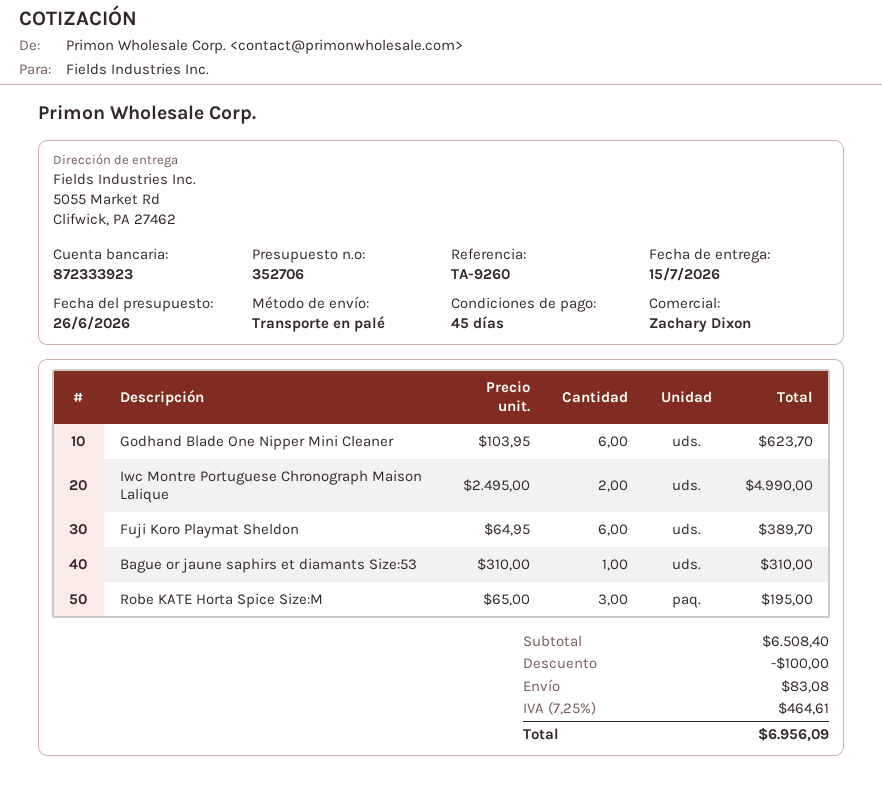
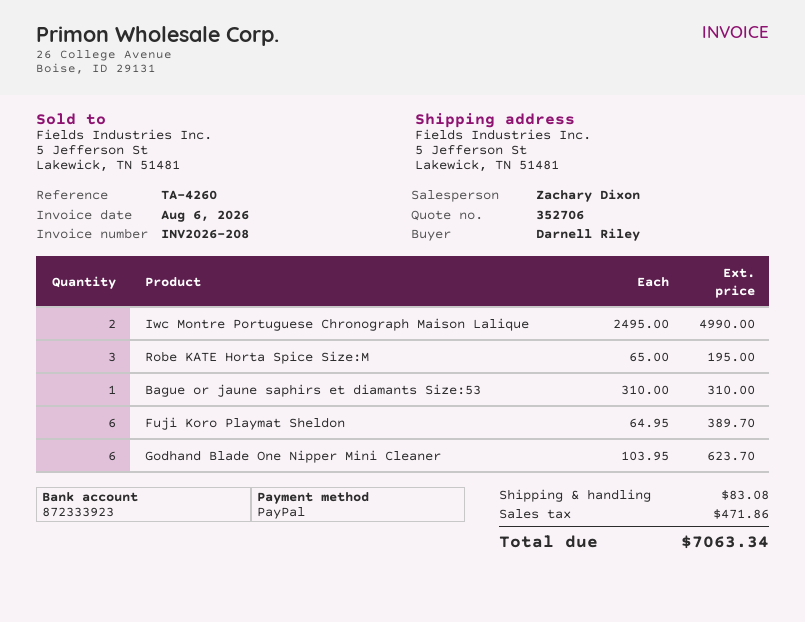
reference: TA-9260 -> TA-4260
ship to: 5055 Market Rd, Clifwick, PA 27462 -> 5 Jefferson St, Lakewick, TN 51481
discount: 100.00 -> none
tax: 464.61 -> 471.86
total: 6956.09 -> 7063.34

